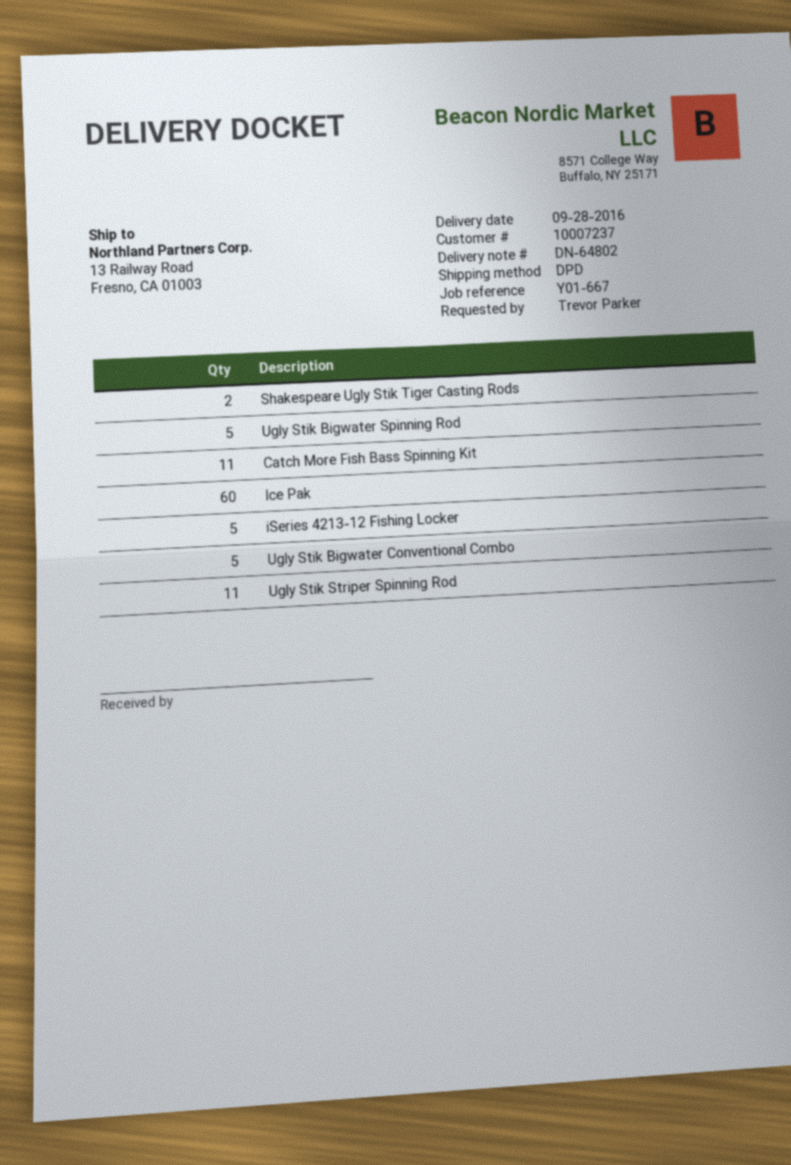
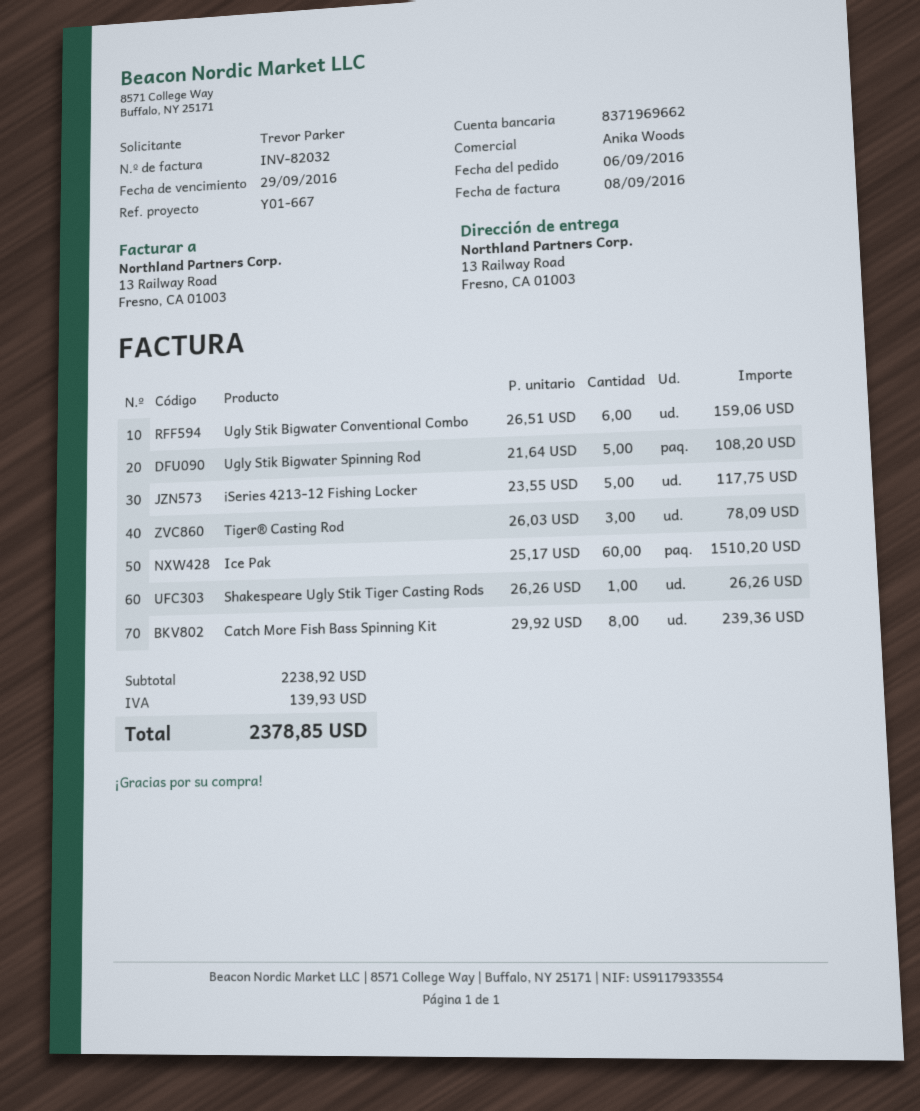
Shakespeare Ugly Stik Tiger Casting Rods: 2 -> 1
Catch More Fish Bass Spinning Kit: 11 -> 8
Ugly Stik Bigwater Conventional Combo: 5 -> 6
Ugly Stik Striper Spinning Rod: 11 -> none
Tiger® Casting Rod: none -> 3

